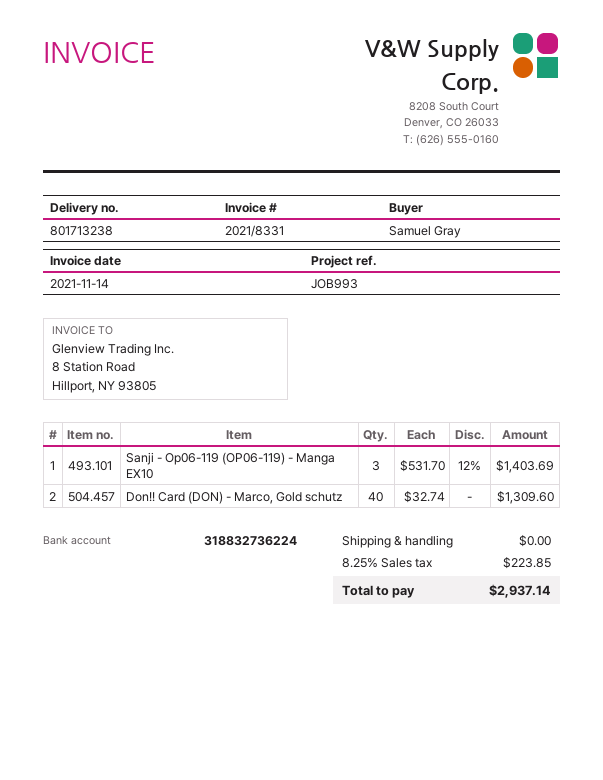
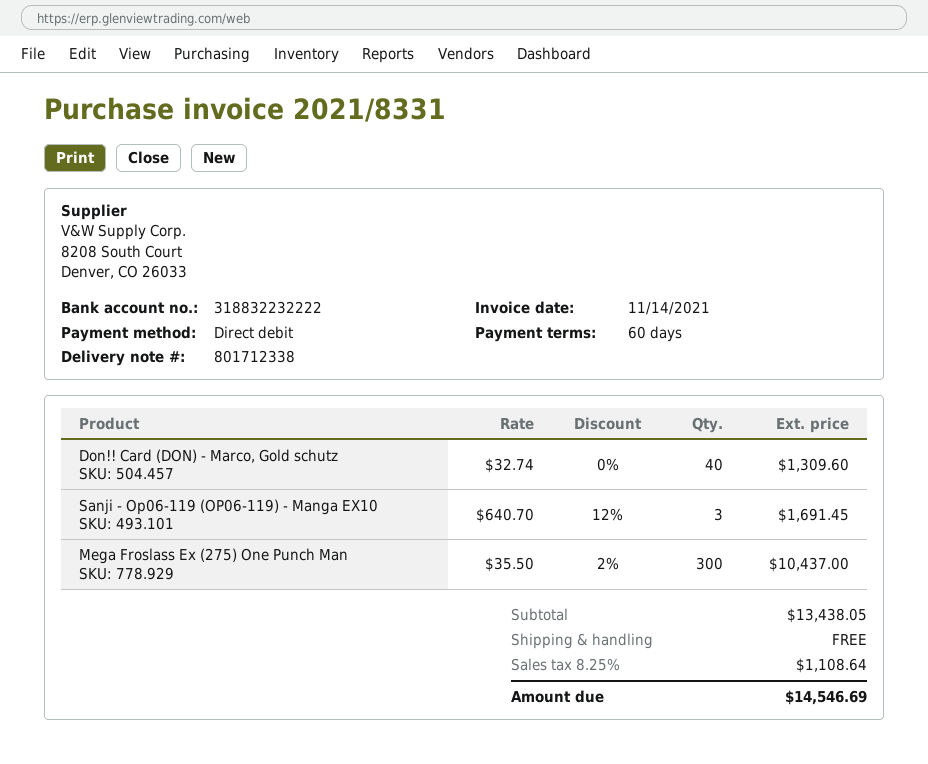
delivery note number: 801713238 -> 801712338
bank account: 318832736224 -> 318832232222
Sanji - Op06-119 (OP06-119) - Manga EX10: 3 x 531.70 - 12% = 1403.69 -> 3 x 640.70 - 12% = 1691.45
Mega Froslass Ex (275) One Punch Man: none -> 300 x 35.50 - 2% = 10437.00
tax: 8.25% = 223.85 -> 8.25% = 1108.64
total: 2937.14 -> 14546.69

